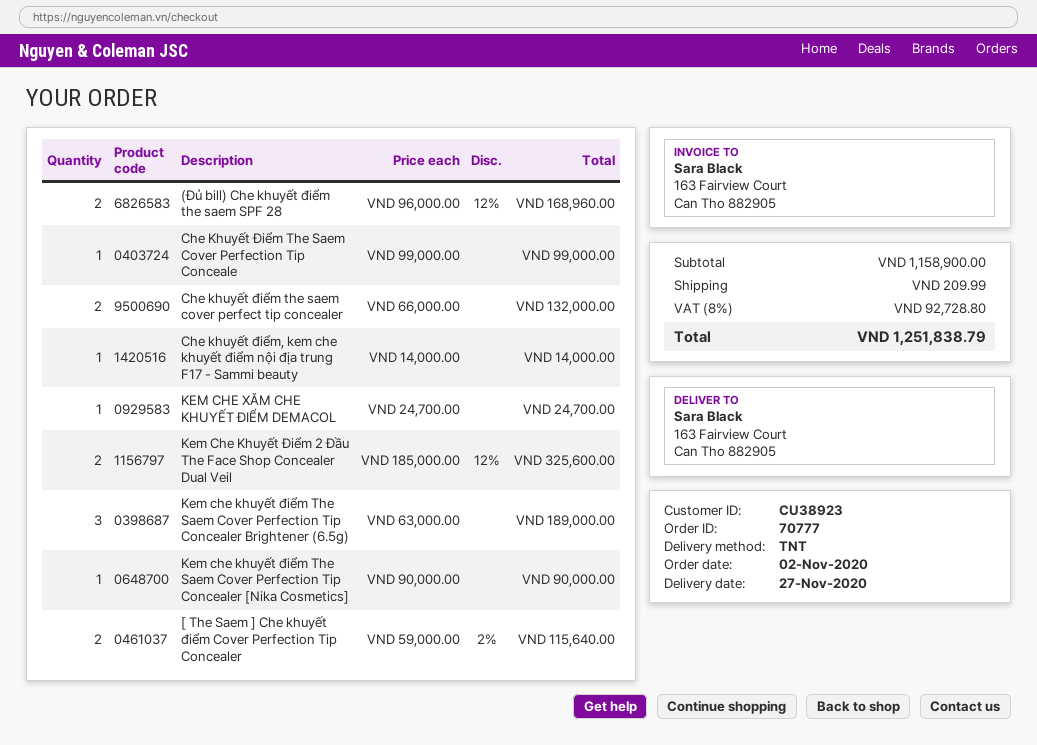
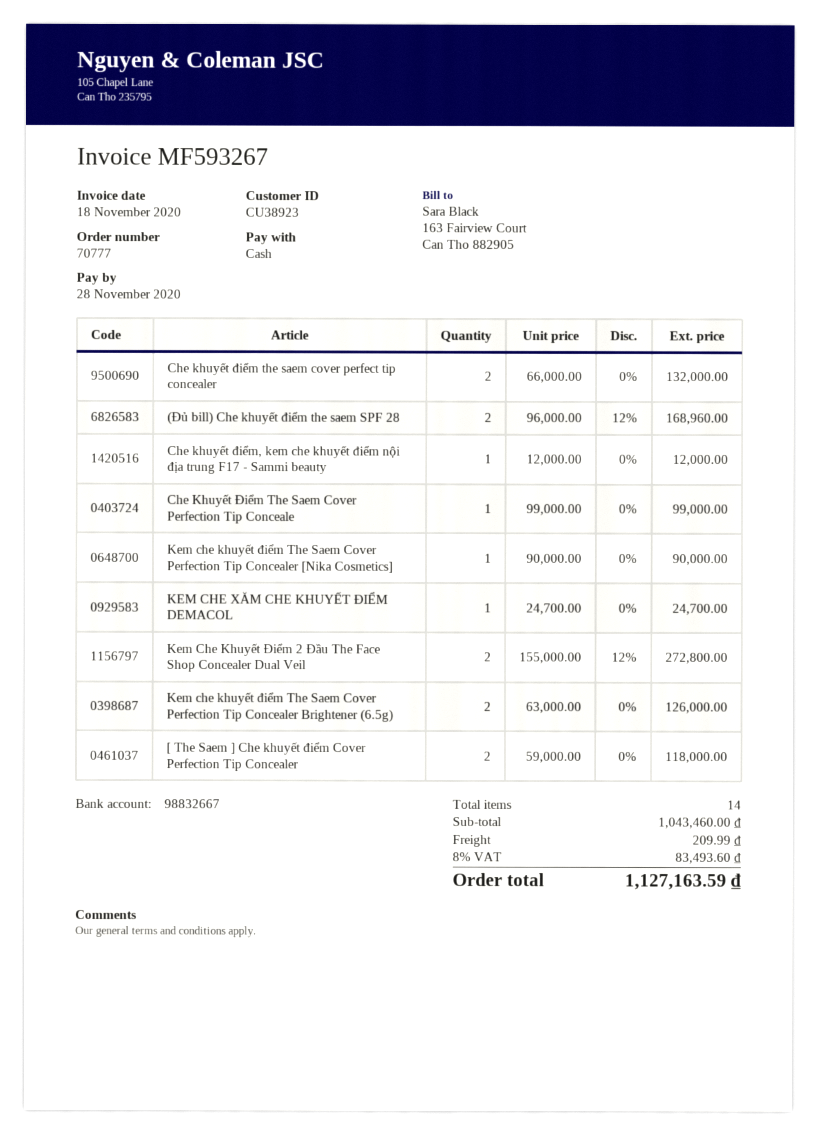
Che khuyết điểm, kem che khuyết điểm nội địa trung F17 - Sammi beauty: 1 x 14000.00 = 14000.00 -> 1 x 12000.00 = 12000.00
Kem Che Khuyết Điểm 2 Đầu The Face Shop Concealer Dual Veil: 2 x 185000.00 - 12% = 325600.00 -> 2 x 155000.00 - 12% = 272800.00
Kem che khuyết điểm The Saem Cover Perfection Tip Concealer Brightener (6.5g): 3 x 63000.00 = 189000.00 -> 2 x 63000.00 = 126000.00
[ The Saem ] Che khuyết điểm Cover Perfection Tip Concealer: 2 x 59000.00 - 2% = 115640.00 -> 2 x 59000.00 = 118000.00
subtotal: 1158900.00 -> 1043460.00
tax: 8% = 92728.80 -> 8% = 83493.60
total: 1251838.79 -> 1127163.59

